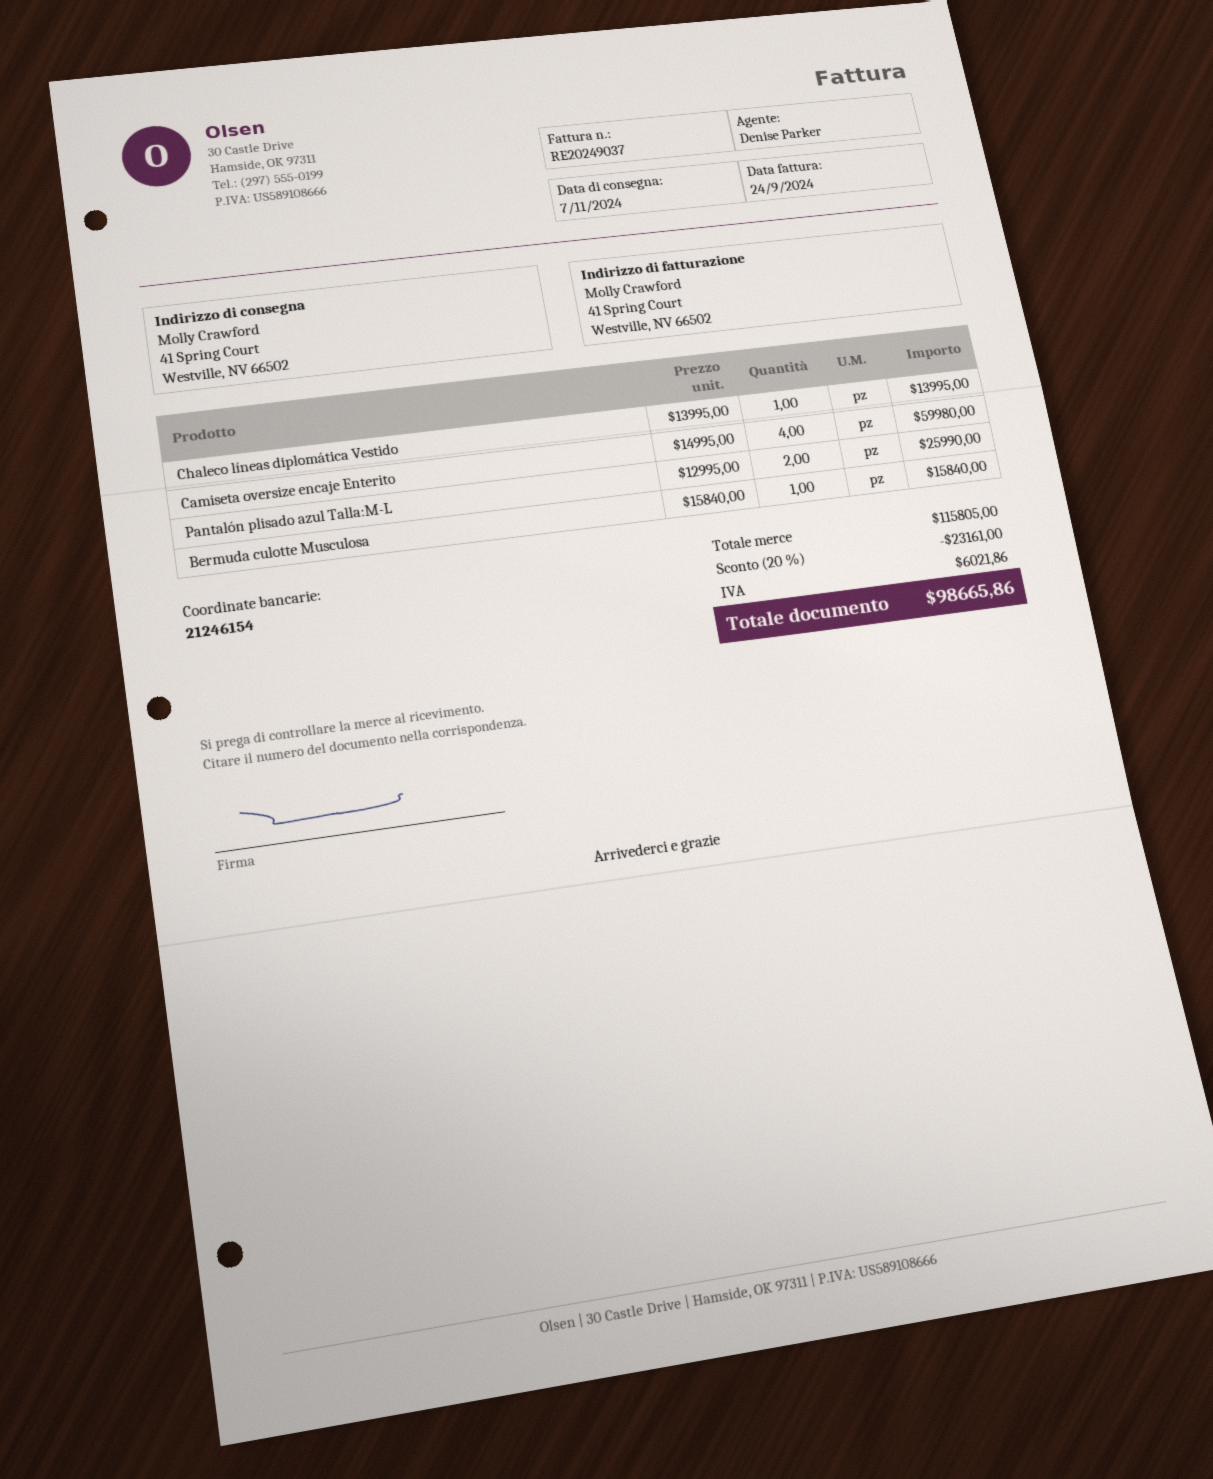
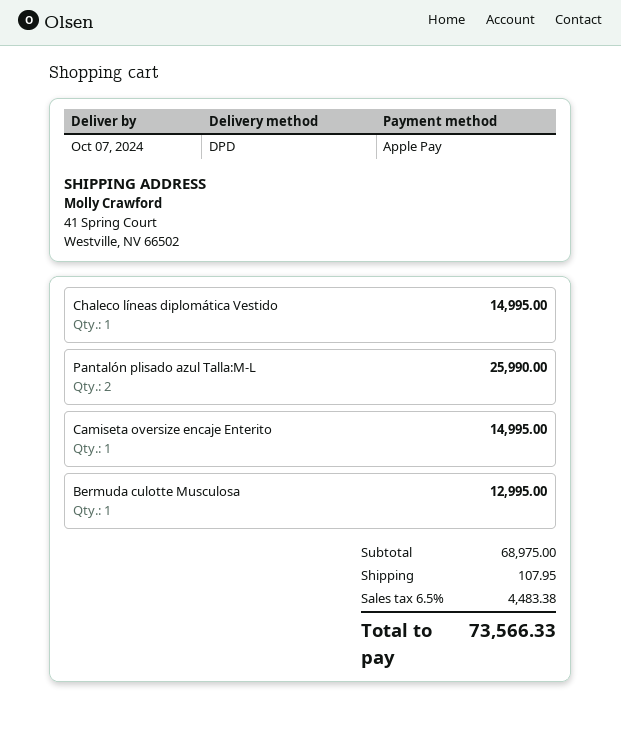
delivery date: 2024-11-07 -> 2024-10-07
Chaleco líneas diplomática Vestido: 1 for 13995.00 -> 1 for 14995.00
Camiseta oversize encaje Enterito: 4 for 59980.00 -> 1 for 14995.00
Bermuda culotte Musculosa: 1 for 15840.00 -> 1 for 12995.00
subtotal: 115805.00 -> 68975.00
discount: 20% = 23161.00 -> none
shipping: none -> 107.95
tax: 6021.86 -> 4483.38
total: 98665.86 -> 73566.33

